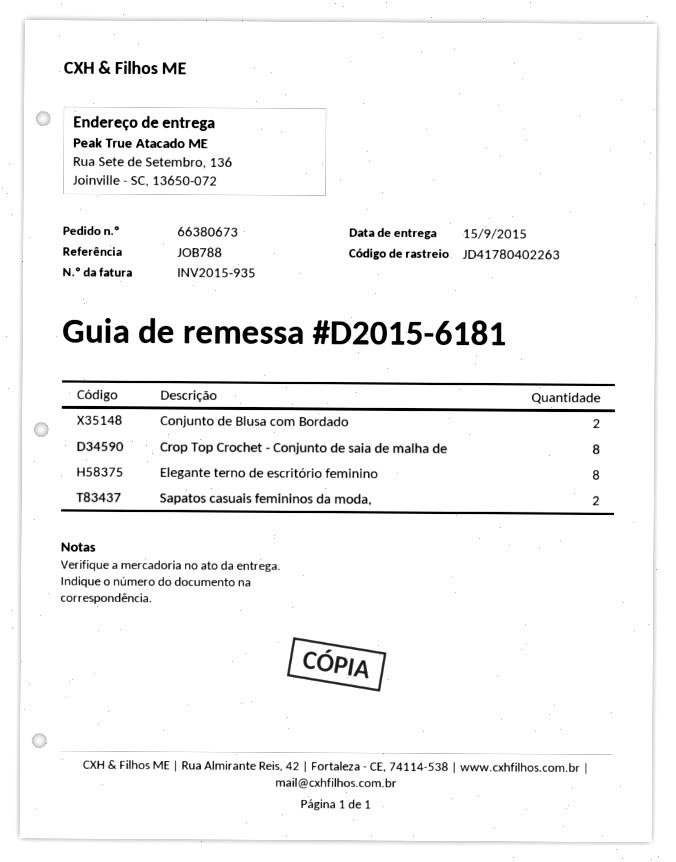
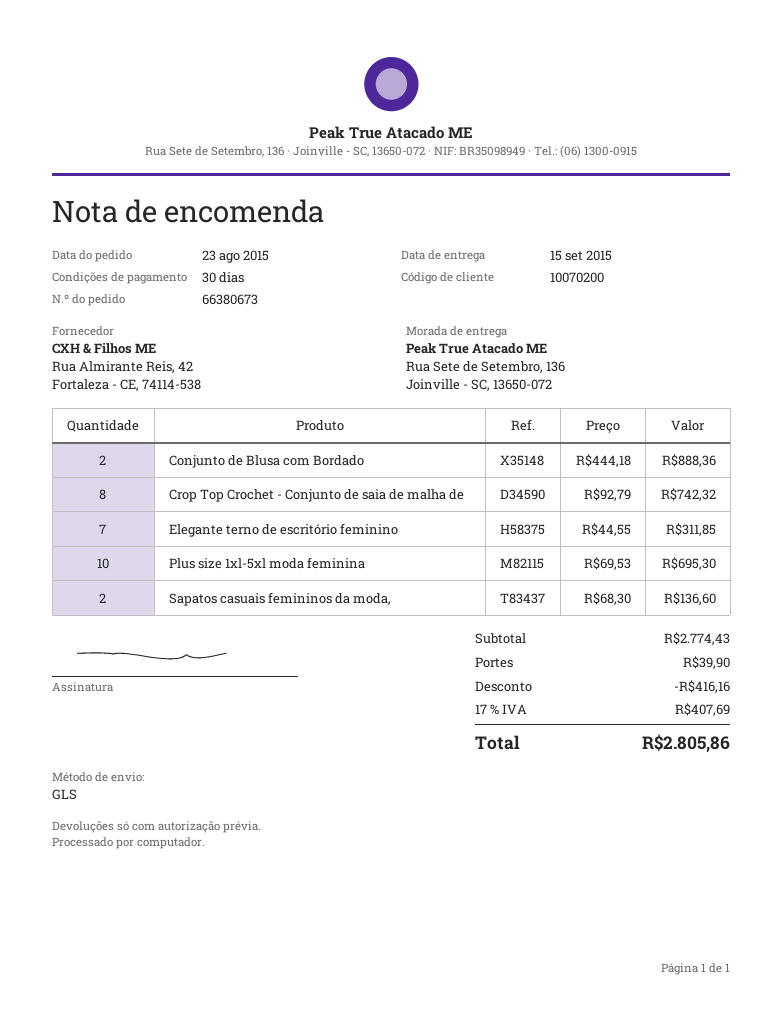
Elegante terno de escritório feminino: 8 -> 7
Plus size 1xl-5xl moda feminina: none -> 10

